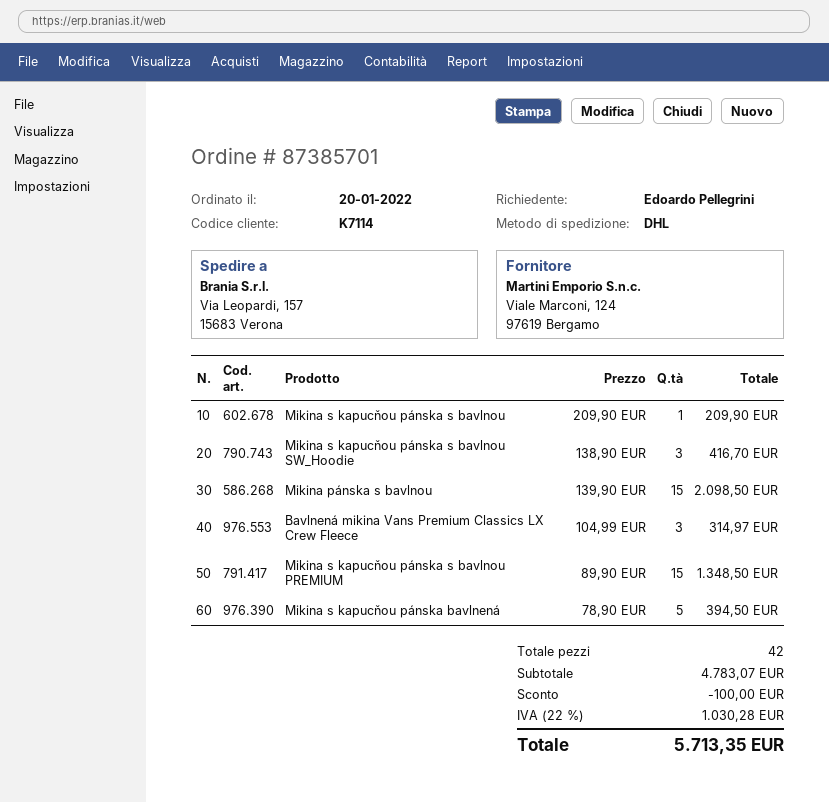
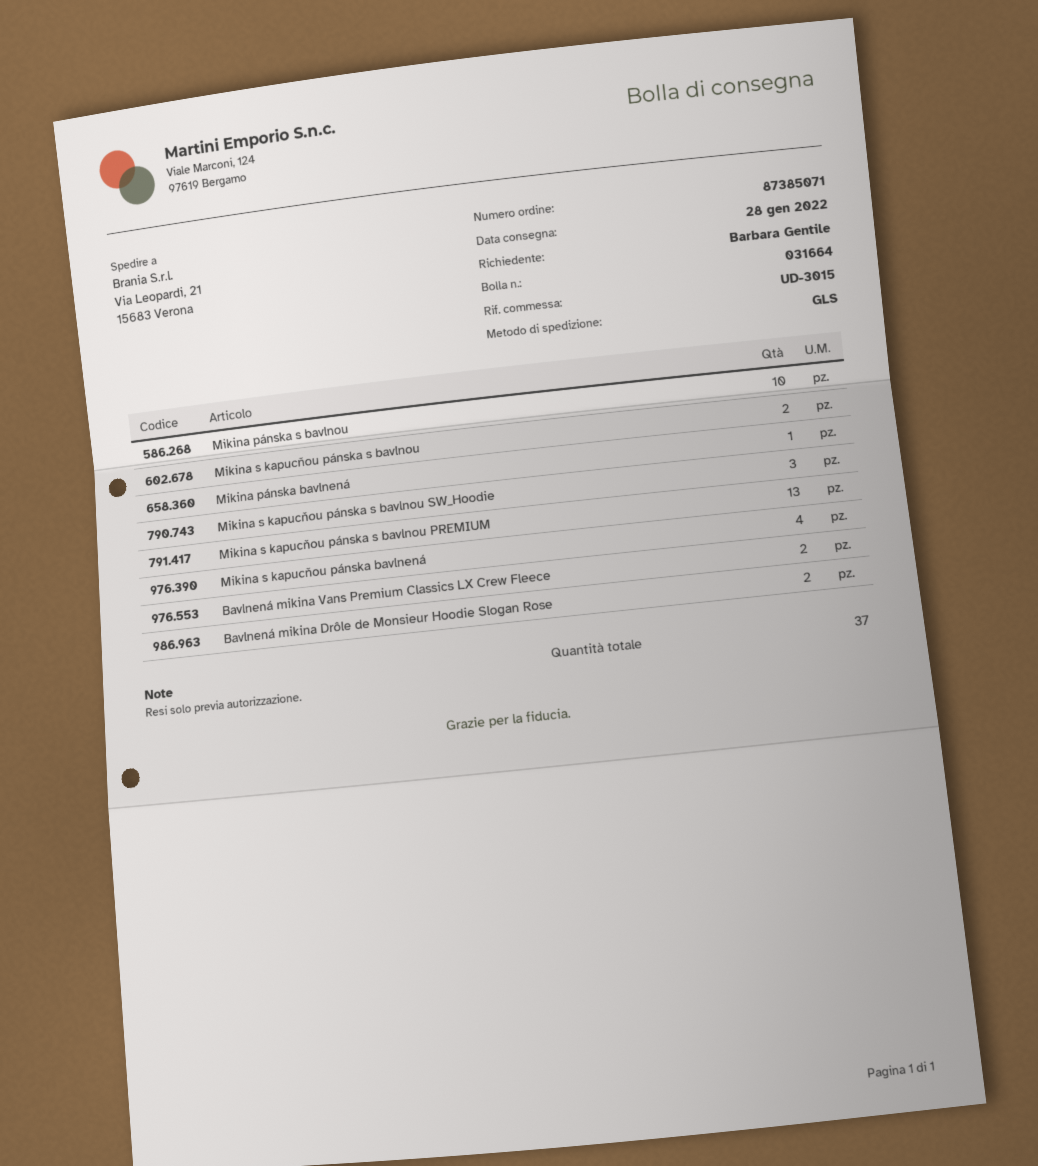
order number: 87385701 -> 87385071
ordered by: Edoardo Pellegrini -> Barbara Gentile
shipping method: DHL -> GLS
ship to: Via Leopardi, 157, 15683 Verona -> Via Leopardi, 21, 15683 Verona
Mikina s kapucňou pánska s bavlnou: 1 -> 2
Mikina pánska s bavlnou: 15 -> 10
Bavlnená mikina Vans Premium Classics LX Crew Fleece: 3 -> 2
Mikina s kapucňou pánska s bavlnou PREMIUM: 15 -> 13
Mikina s kapucňou pánska bavlnená: 5 -> 4
Mikina pánska bavlnená: none -> 1
Bavlnená mikina Drôle de Monsieur Hoodie Slogan Rose: none -> 2
total quantity: 42 -> 37

